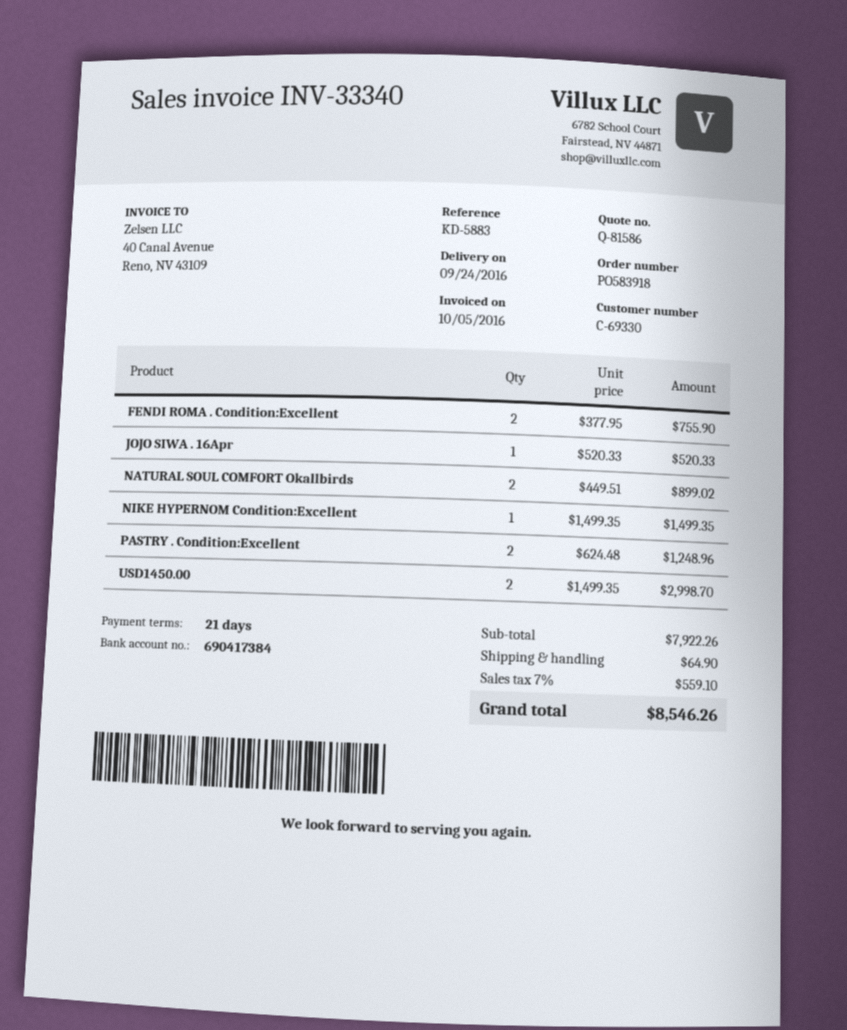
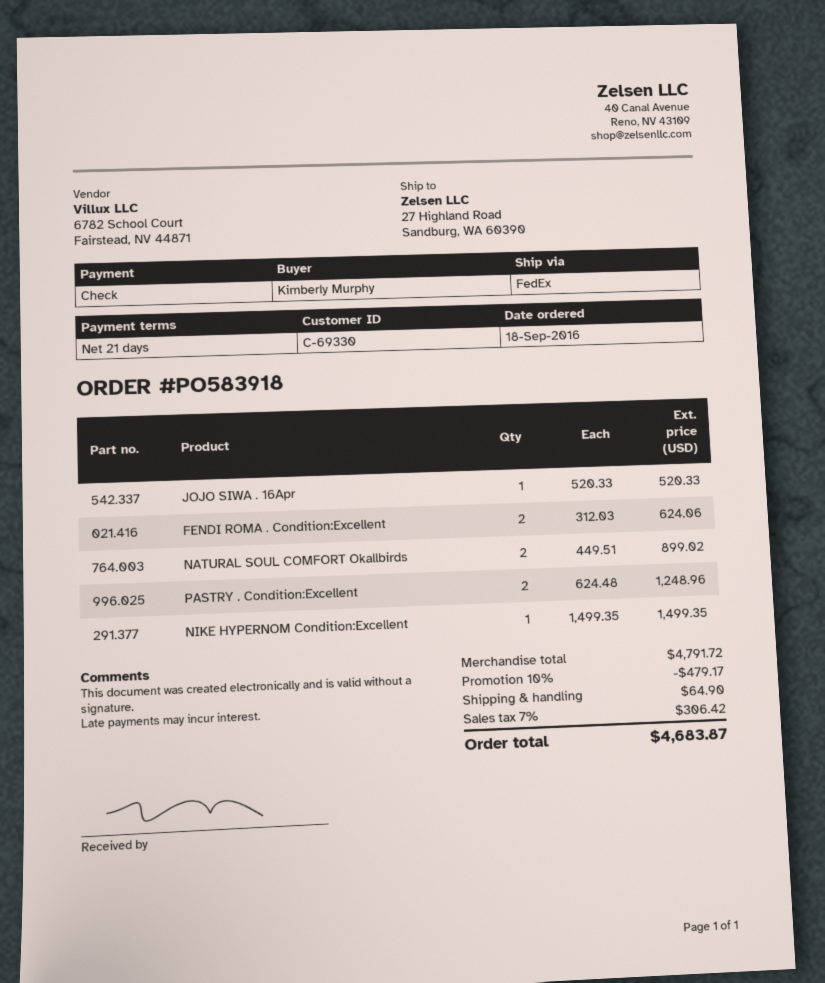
FENDI ROMA . Condition:Excellent: 2 x 377.95 = 755.90 -> 2 x 312.03 = 624.06
USD1450.00: 2 x 1499.35 = 2998.70 -> none
subtotal: 7922.26 -> 4791.72
discount: none -> 10% = 479.17
tax: 7% = 559.10 -> 7% = 306.42
total: 8546.26 -> 4683.87

